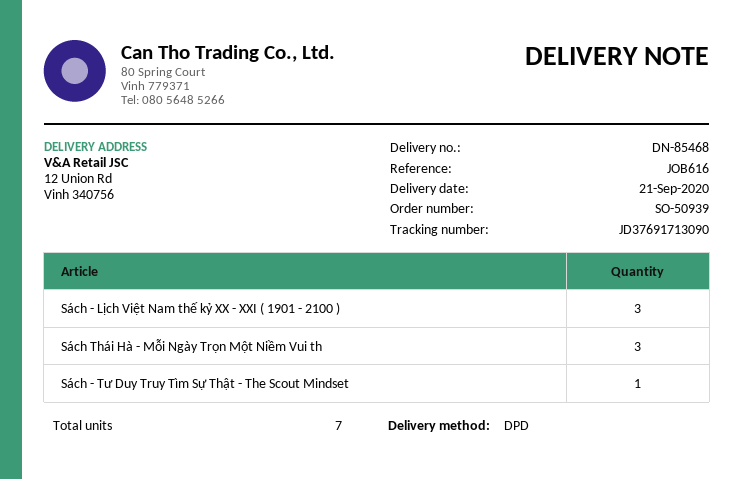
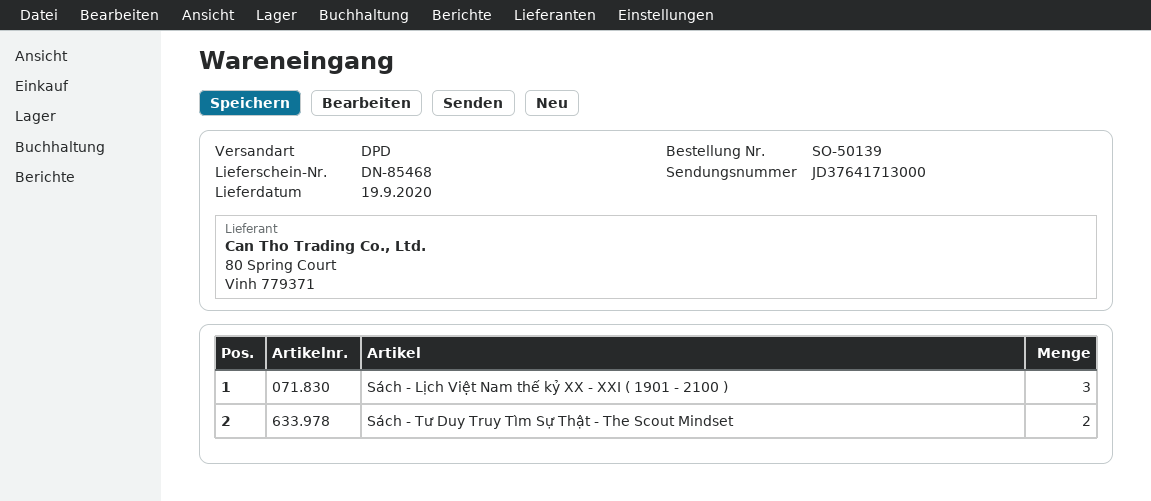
order number: SO-50939 -> SO-50139
delivery date: 2020-09-21 -> 2020-09-19
tracking number: JD37691713090 -> JD37641713000
Sách Thái Hà - Mỗi Ngày Trọn Một Niềm Vui th: 3 -> none
Sách - Tư Duy Truy Tìm Sự Thật - The Scout Mindset: 1 -> 2

